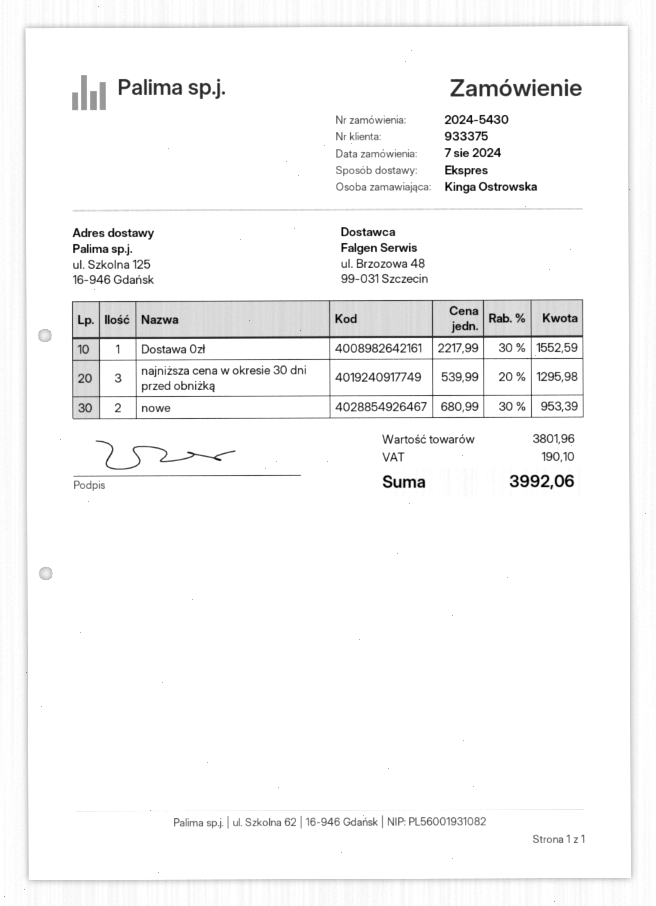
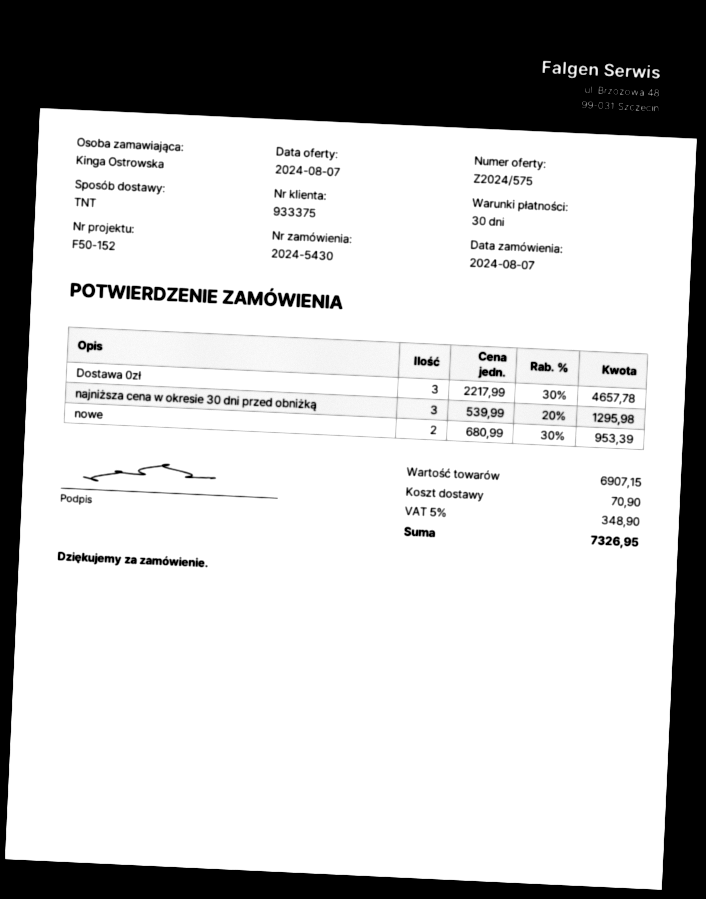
shipping method: express -> TNT
Dostawa 0zł: 1 x 2217.99 - 30% = 1552.59 -> 3 x 2217.99 - 30% = 4657.78
subtotal: 3801.96 -> 6907.15
shipping: none -> 70.90
tax: 190.10 -> 348.90
total: 3992.06 -> 7326.95

